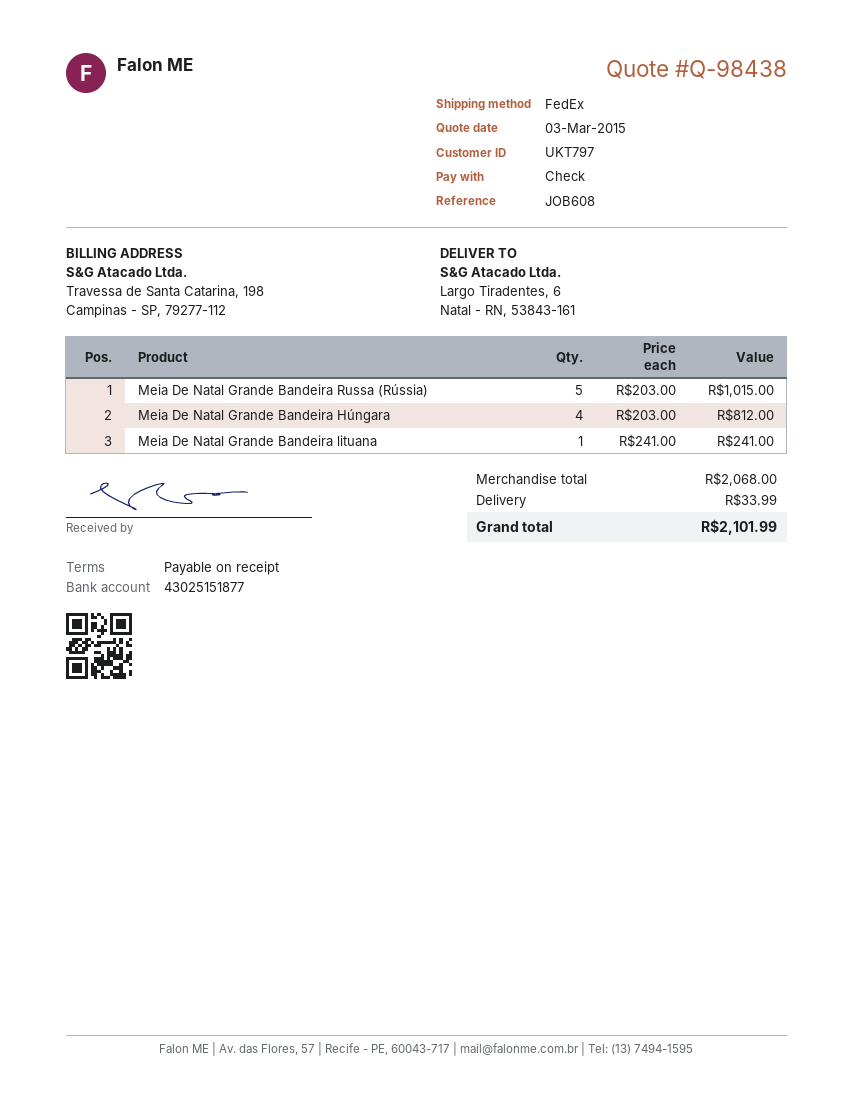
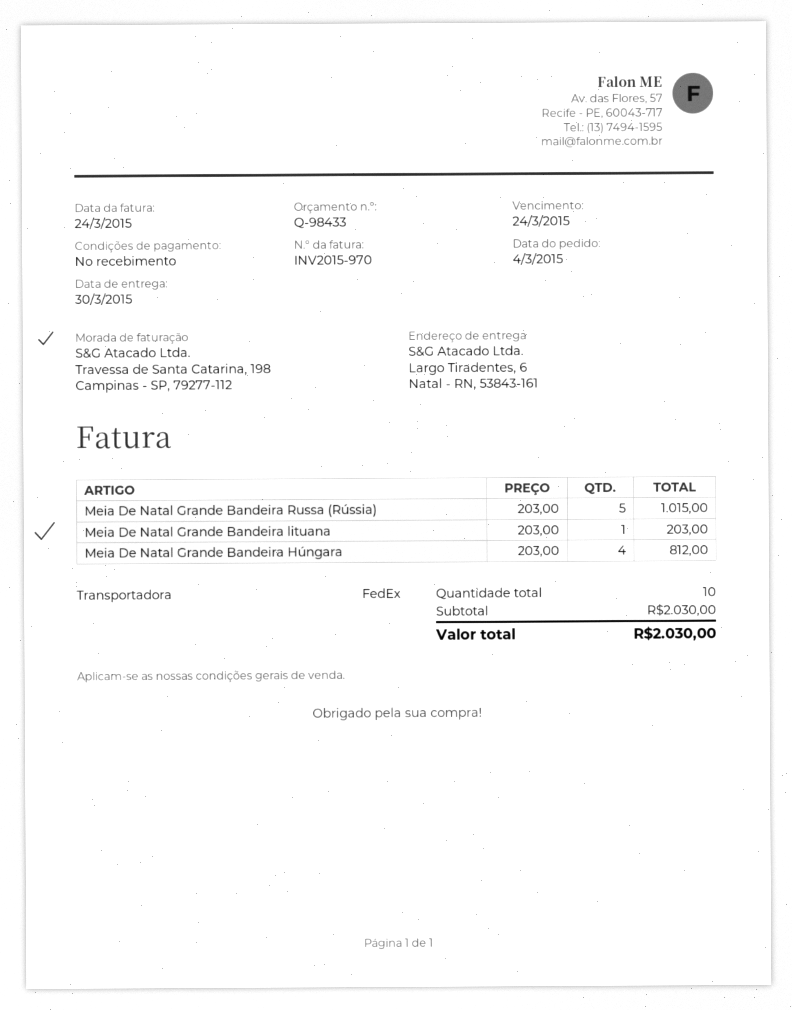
quote number: Q-98438 -> Q-98433
Meia De Natal Grande Bandeira lituana: 1 x 241.00 = 241.00 -> 1 x 203.00 = 203.00
subtotal: 2068.00 -> 2030.00
shipping: 33.99 -> none
total: 2101.99 -> 2030.00

